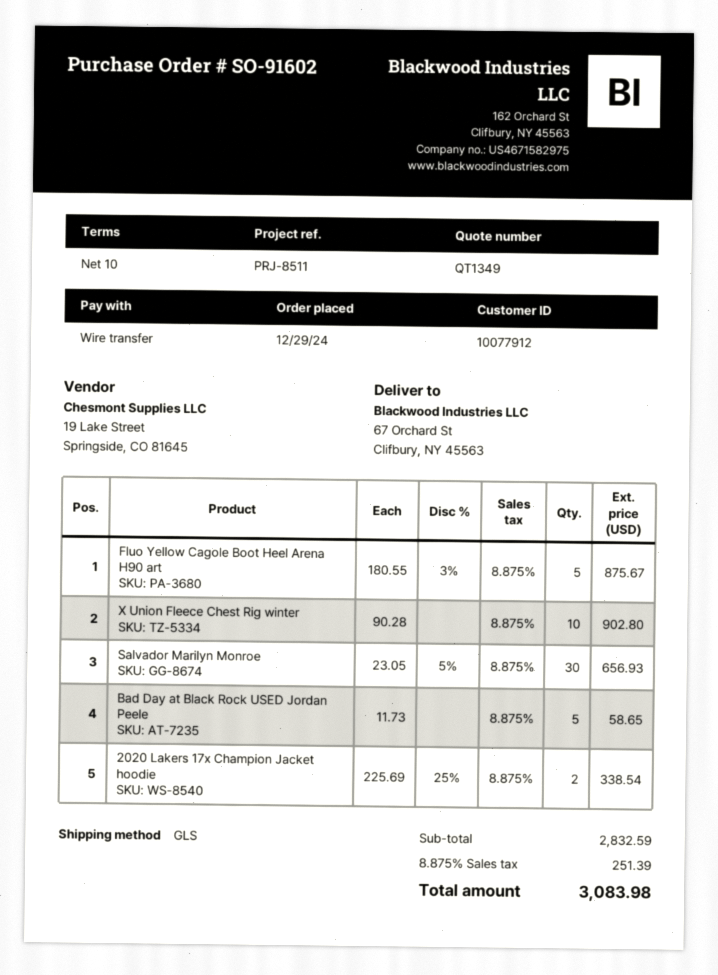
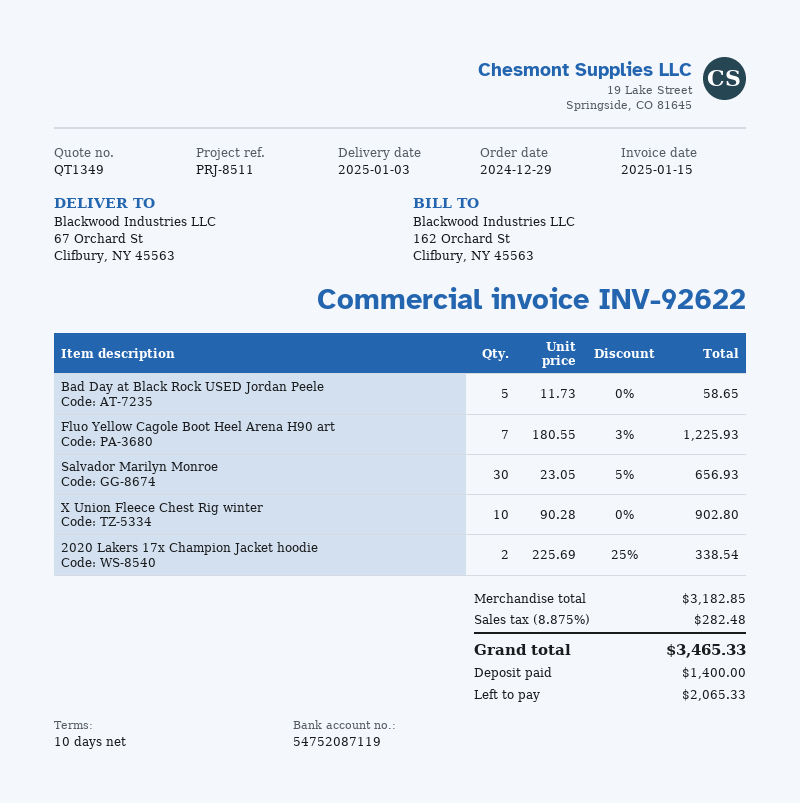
Fluo Yellow Cagole Boot Heel Arena H90 art: 5 x 180.55 - 3% = 875.67 -> 7 x 180.55 - 3% = 1225.93
subtotal: 2832.59 -> 3182.85
tax: 8.875% = 251.39 -> 8.875% = 282.48
total: 3083.98 -> 3465.33

